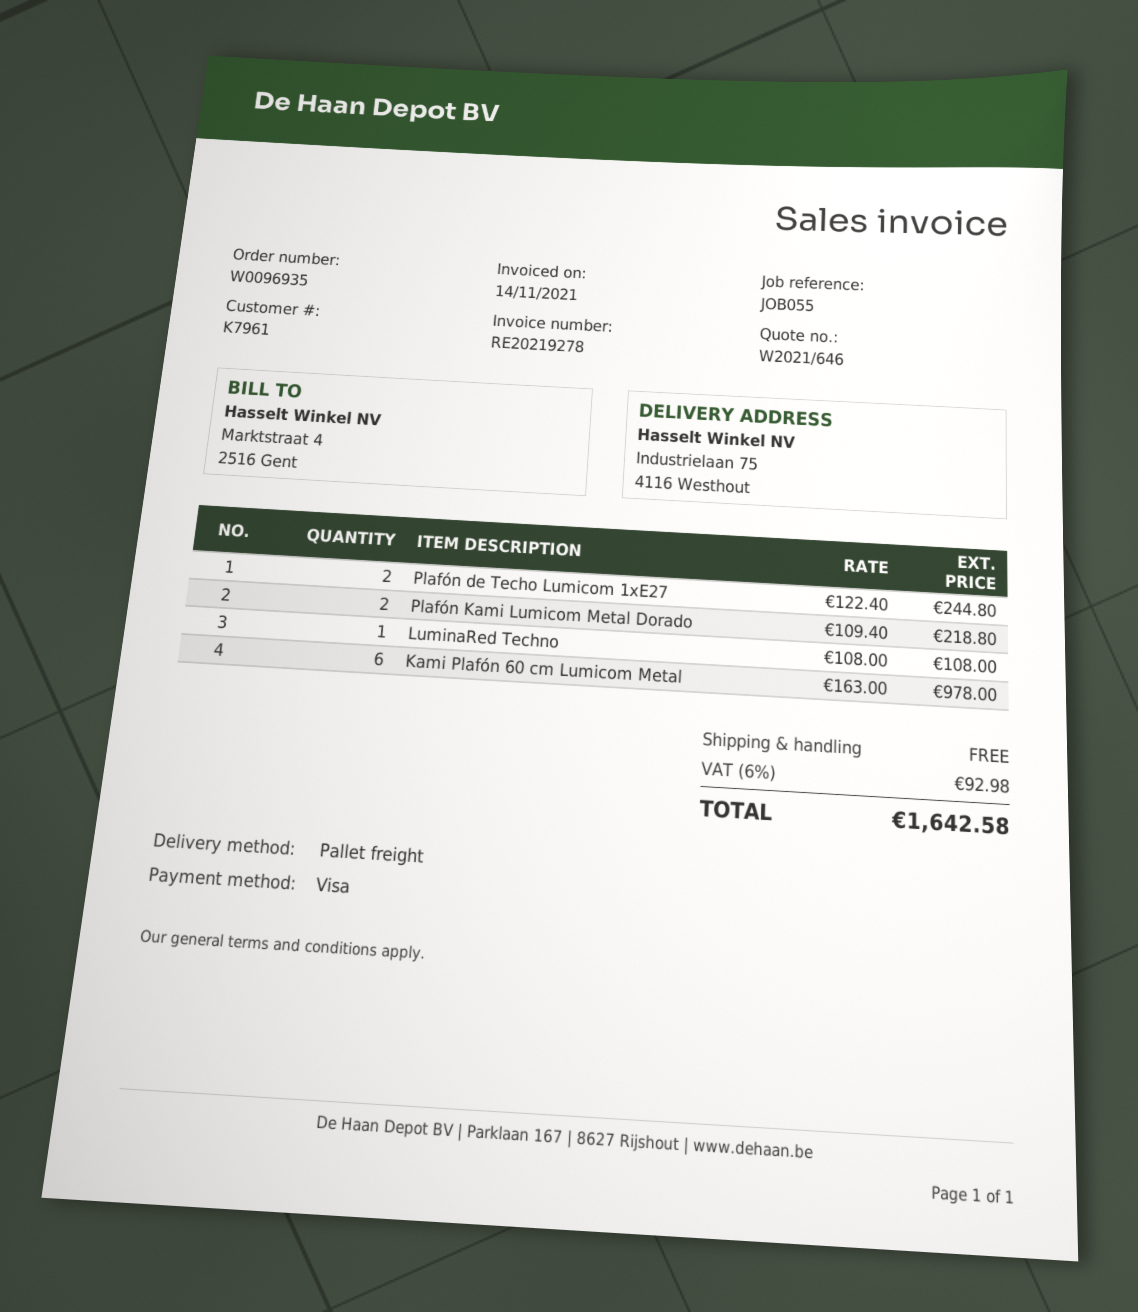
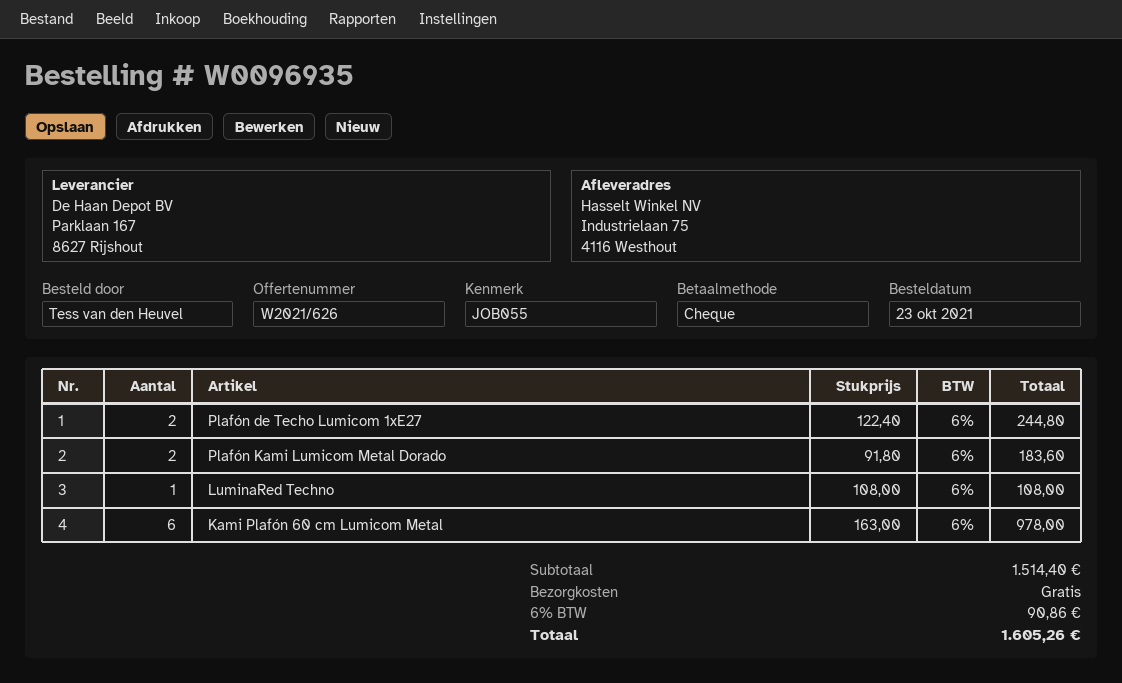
quote number: W2021/646 -> W2021/626
payment method: Visa -> cheque
Plafón Kami Lumicom Metal Dorado: 2 x 109.40 = 218.80 -> 2 x 91.80 = 183.60
tax: 6% = 92.98 -> 6% = 90.86
total: 1642.58 -> 1605.26

